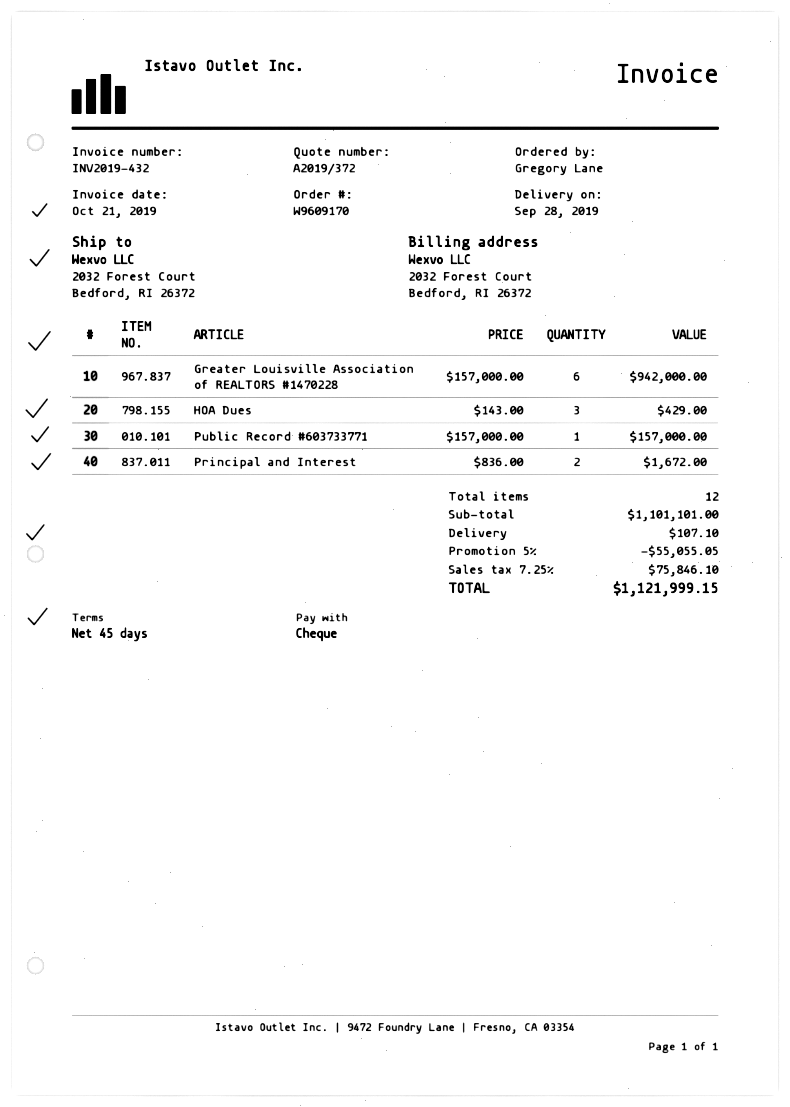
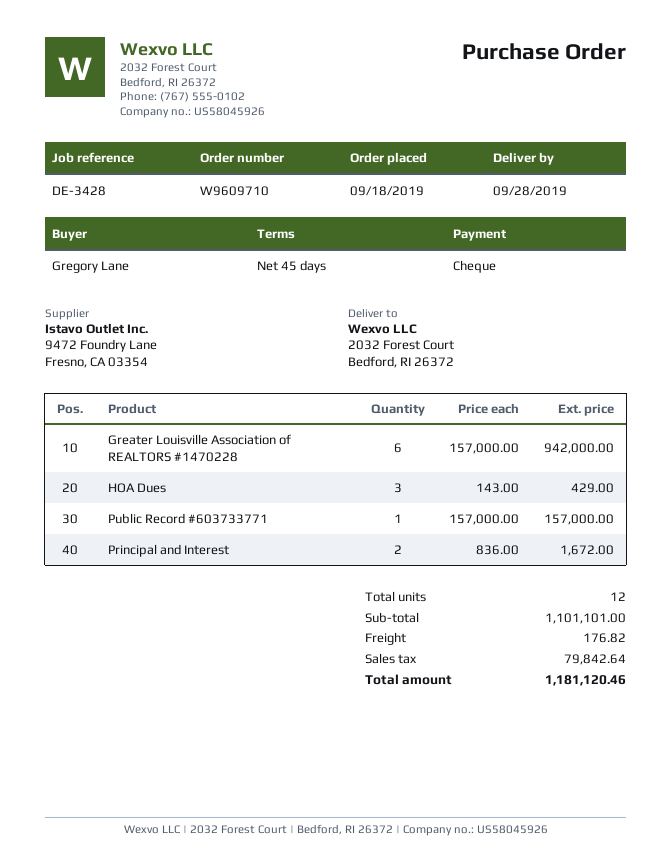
order number: W9609170 -> W9609710
discount: 5% = 55055.05 -> none
shipping: 107.10 -> 176.82
tax: 75846.10 -> 79842.64
total: 1121999.15 -> 1181120.46

